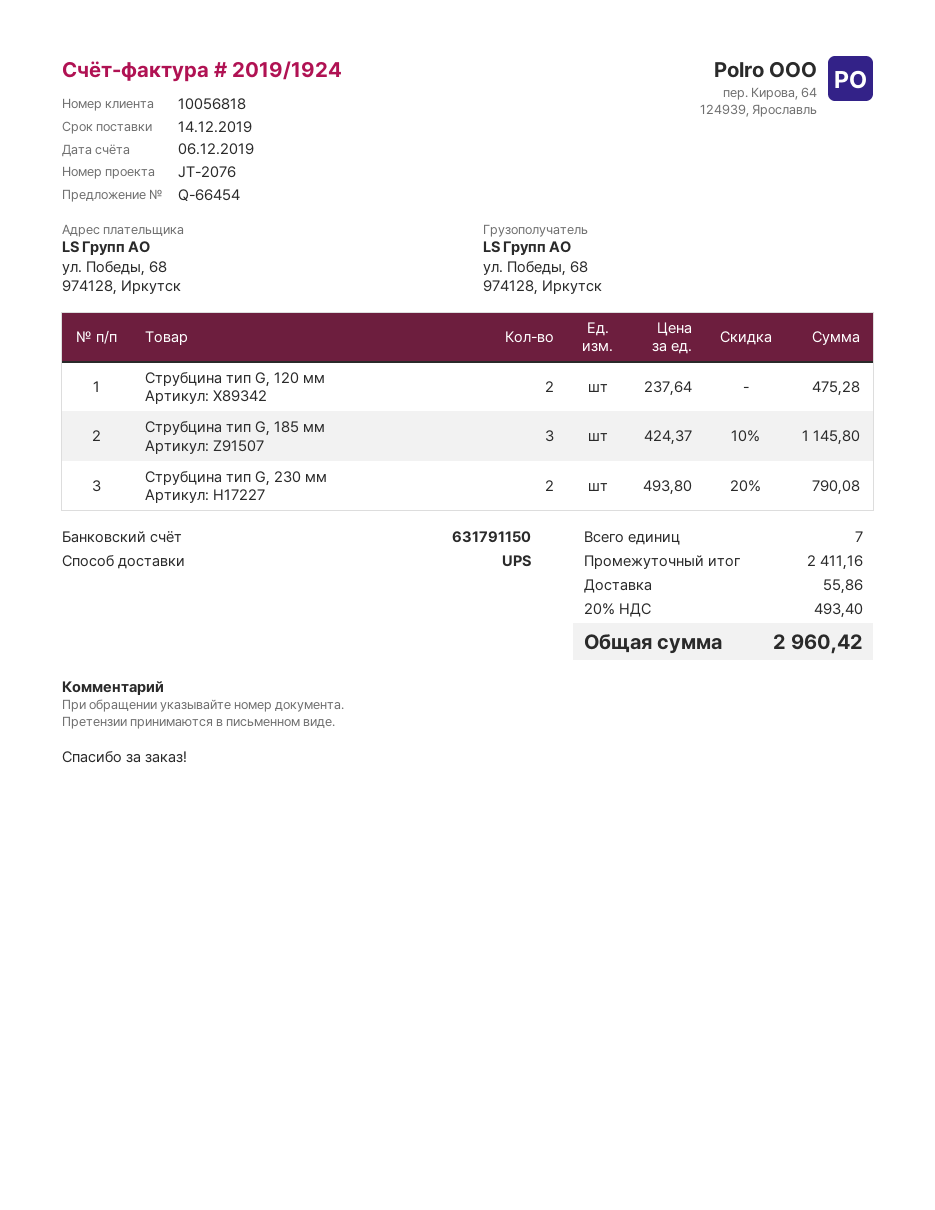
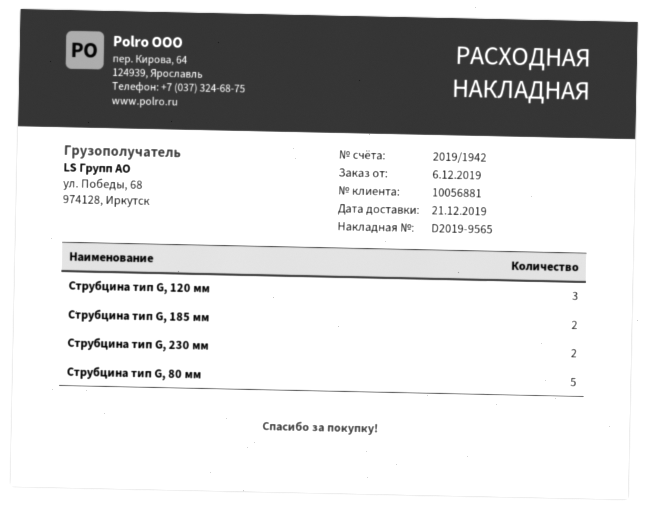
delivery date: 2019-12-14 -> 2019-12-21
invoice number: 2019/1924 -> 2019/1942
customer number: 10056818 -> 10056881
Струбцина тип G, 120 мм: 2 -> 3
Струбцина тип G, 185 мм: 3 -> 2
Струбцина тип G, 80 мм: none -> 5

